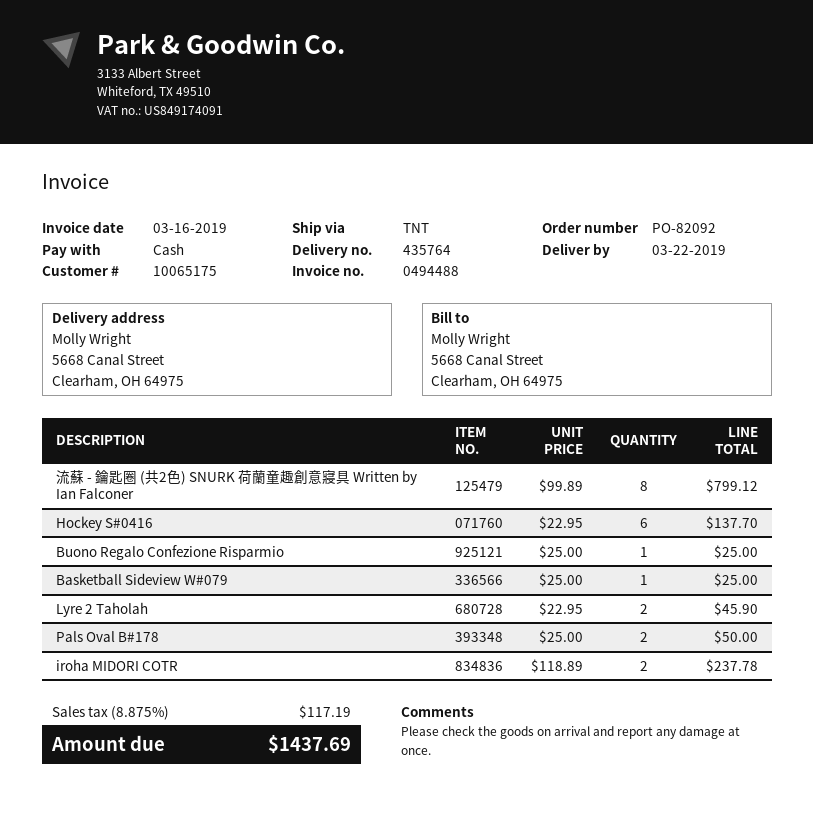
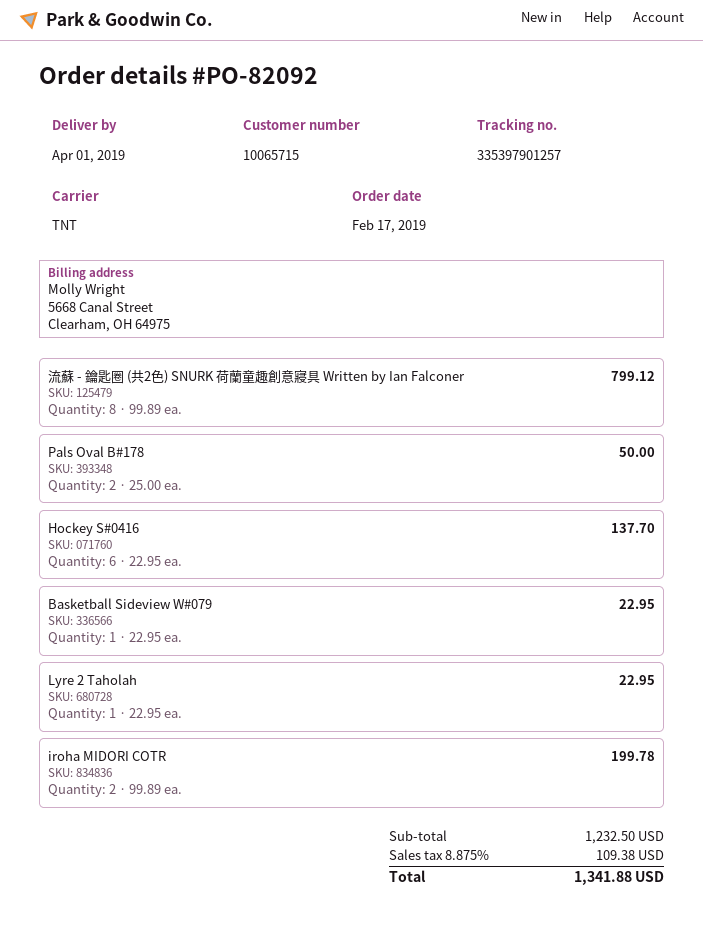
delivery date: 2019-03-22 -> 2019-04-01
customer number: 10065175 -> 10065715
Buono Regalo Confezione Risparmio: 1 x 25.00 = 25.00 -> none
Basketball Sideview W#079: 1 x 25.00 = 25.00 -> 1 x 22.95 = 22.95
Lyre 2 Taholah: 2 x 22.95 = 45.90 -> 1 x 22.95 = 22.95
iroha MIDORI COTR: 2 x 118.89 = 237.78 -> 2 x 99.89 = 199.78
tax: 8.875% = 117.19 -> 8.875% = 109.38
total: 1437.69 -> 1341.88

